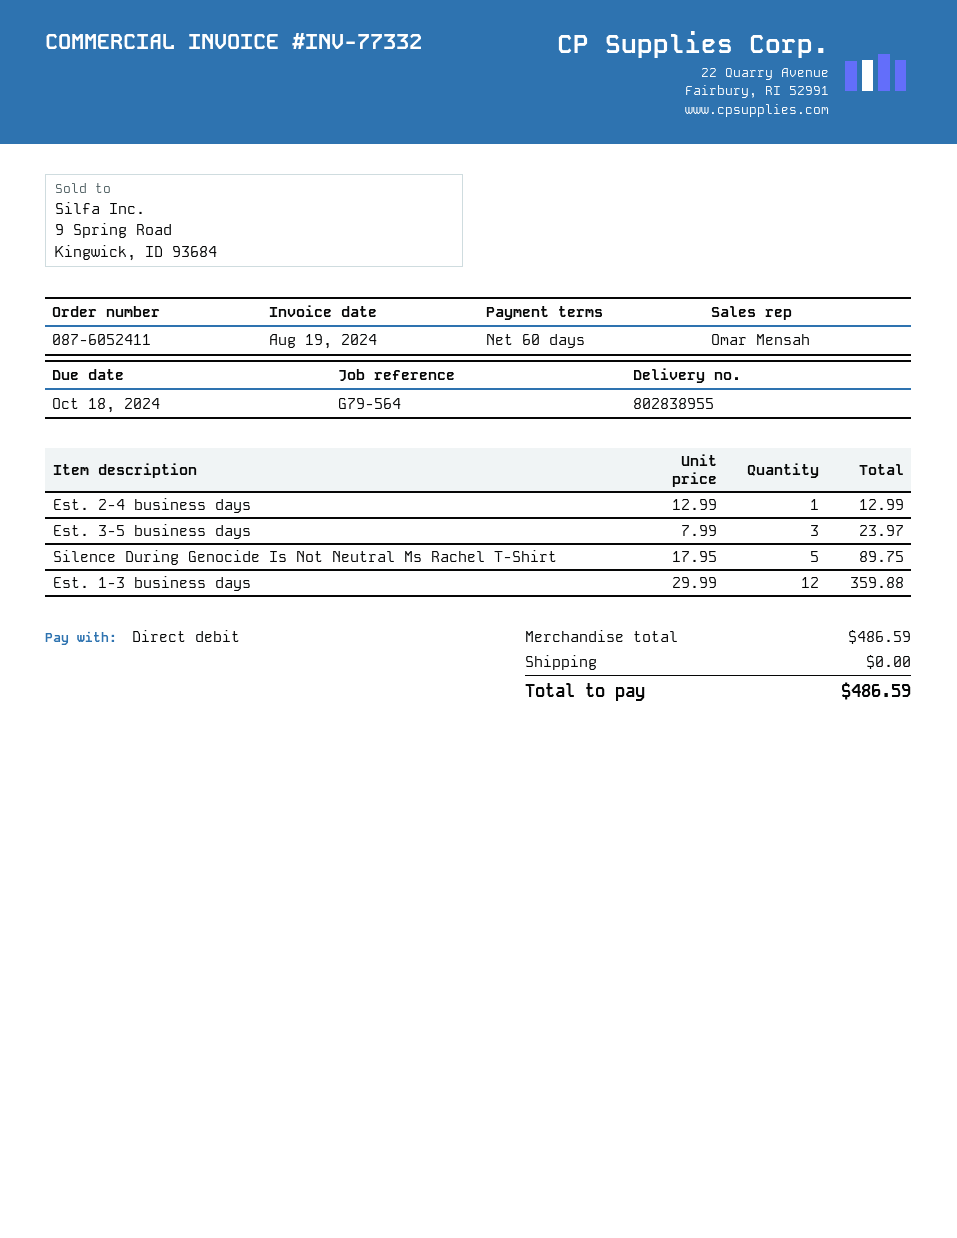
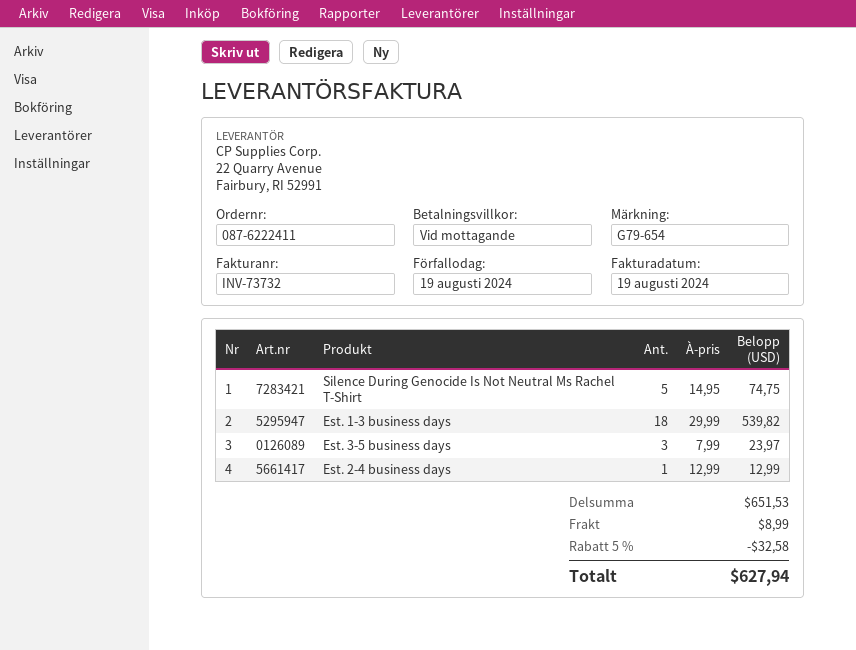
order number: 087-6052411 -> 087-6222411
invoice number: INV-77332 -> INV-73732
payment terms: 60 days -> on receipt
due date: 2024-10-18 -> 2024-08-19
reference: G79-564 -> G79-654
Silence During Genocide Is Not Neutral Ms Rachel T-Shirt: 5 x 17.95 = 89.75 -> 5 x 14.95 = 74.75
Est. 1-3 business days: 12 x 29.99 = 359.88 -> 18 x 29.99 = 539.82
subtotal: 486.59 -> 651.53
discount: none -> 5% = 32.58
shipping: 0.00 -> 8.99
total: 486.59 -> 627.94

